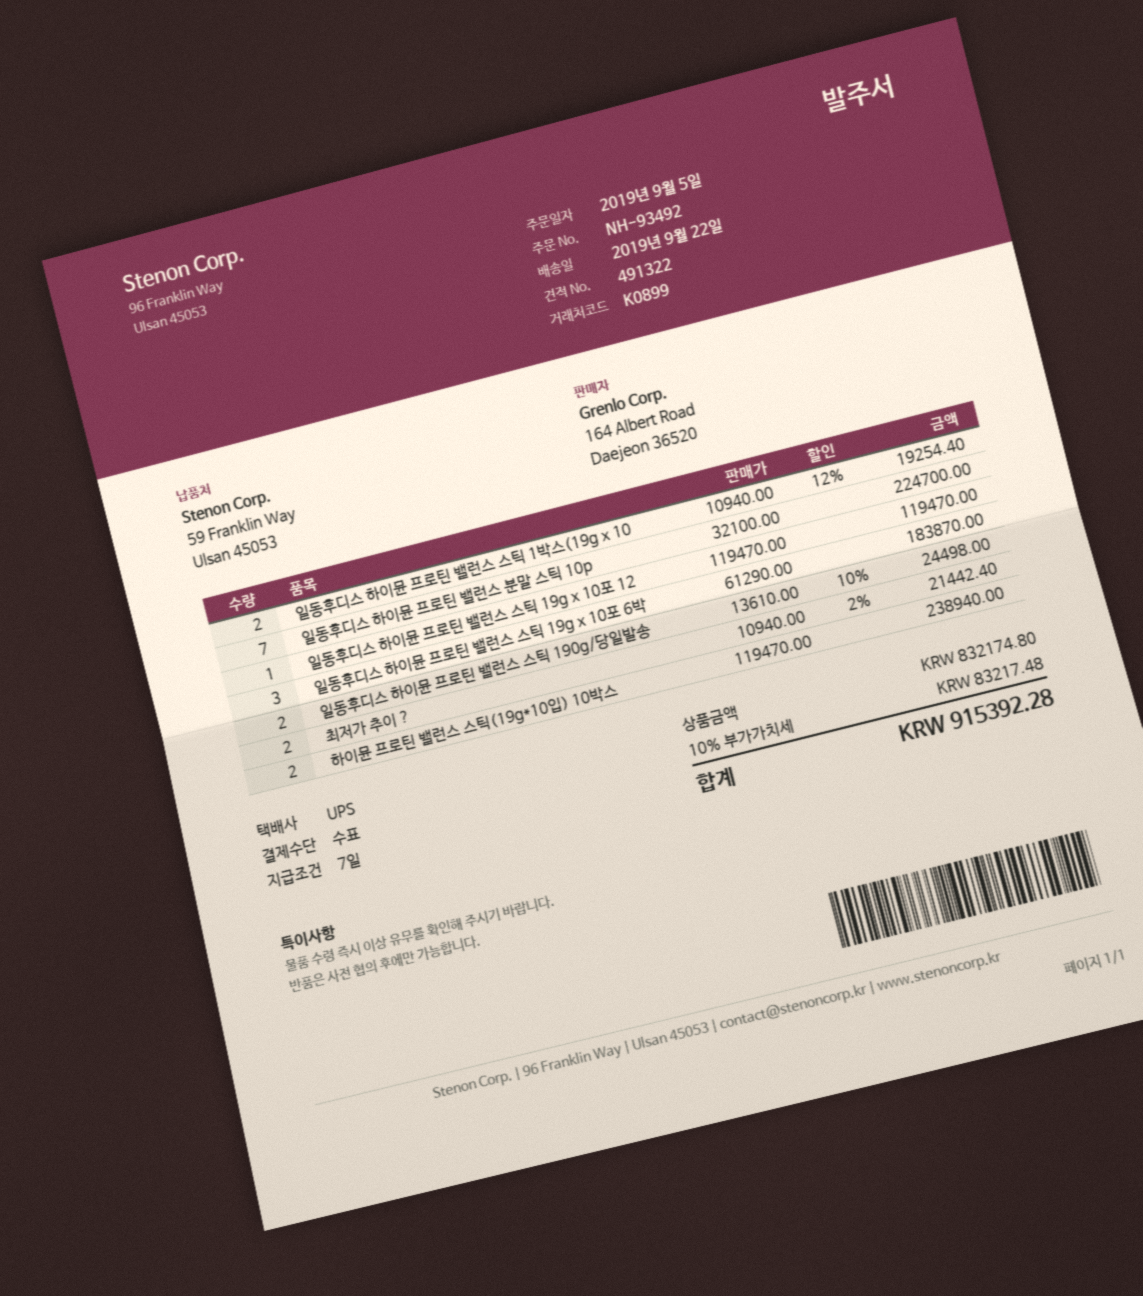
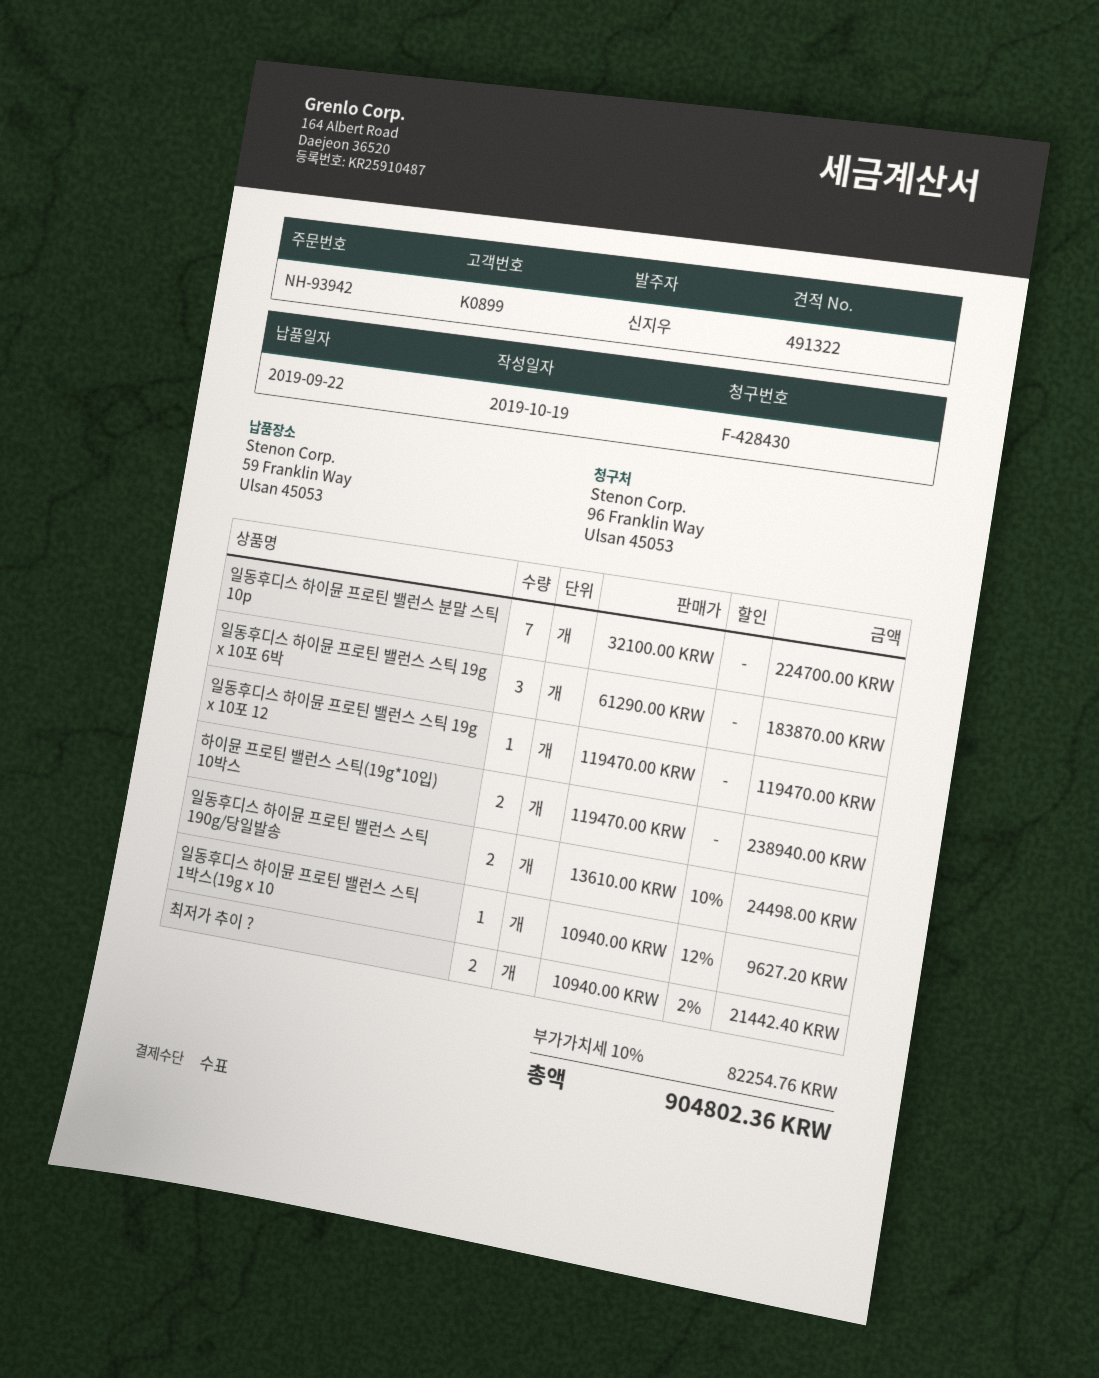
order number: NH-93492 -> NH-93942
일동후디스 하이뮨 프로틴 밸런스 스틱 1박스(19g x 10: 2 x 10940.00 - 12% = 19254.40 -> 1 x 10940.00 - 12% = 9627.20
tax: 10% = 83217.48 -> 10% = 82254.76
total: 915392.28 -> 904802.36

